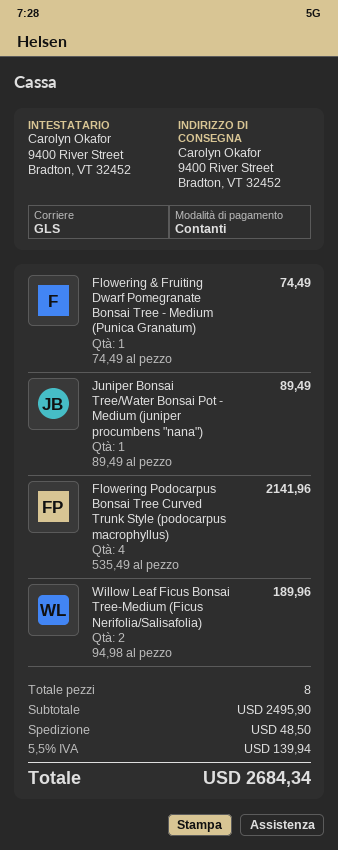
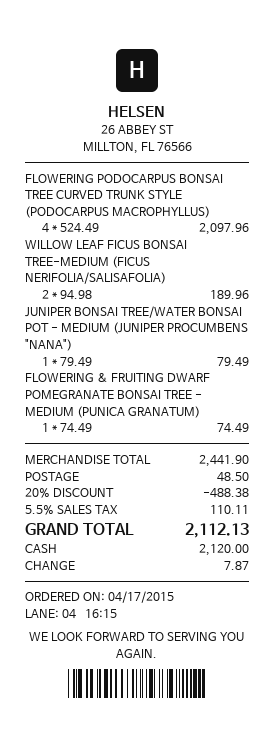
Juniper Bonsai Tree/Water Bonsai Pot - Medium (juniper procumbens "nana"): 1 x 89.49 = 89.49 -> 1 x 79.49 = 79.49
Flowering Podocarpus Bonsai Tree Curved Trunk Style (podocarpus macrophyllus): 4 x 535.49 = 2141.96 -> 4 x 524.49 = 2097.96
subtotal: 2495.90 -> 2441.90
discount: none -> 20% = 488.38
tax: 5.5% = 139.94 -> 5.5% = 110.11
total: 2684.34 -> 2112.13

